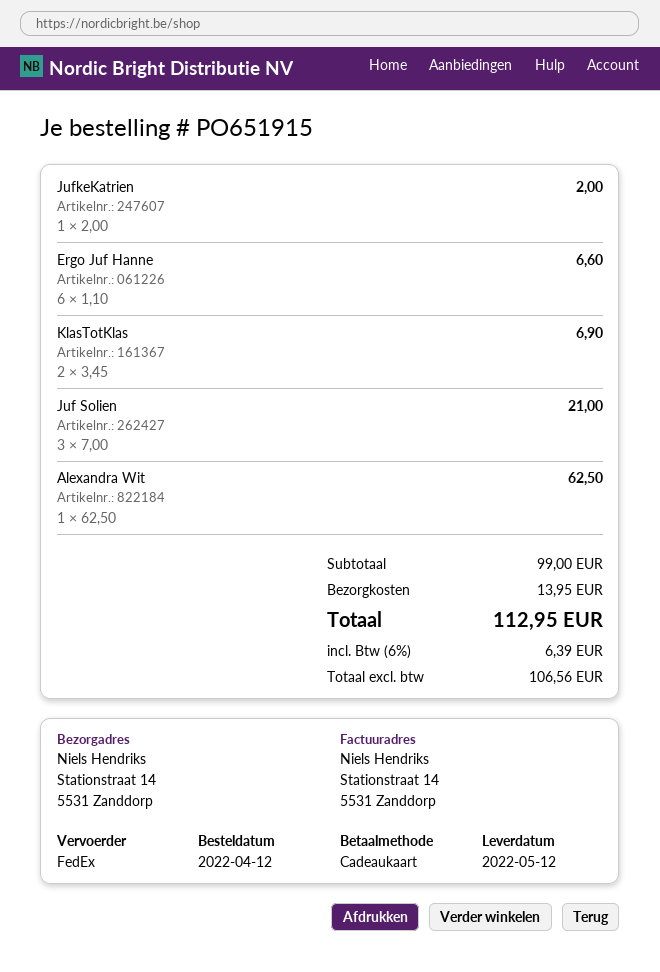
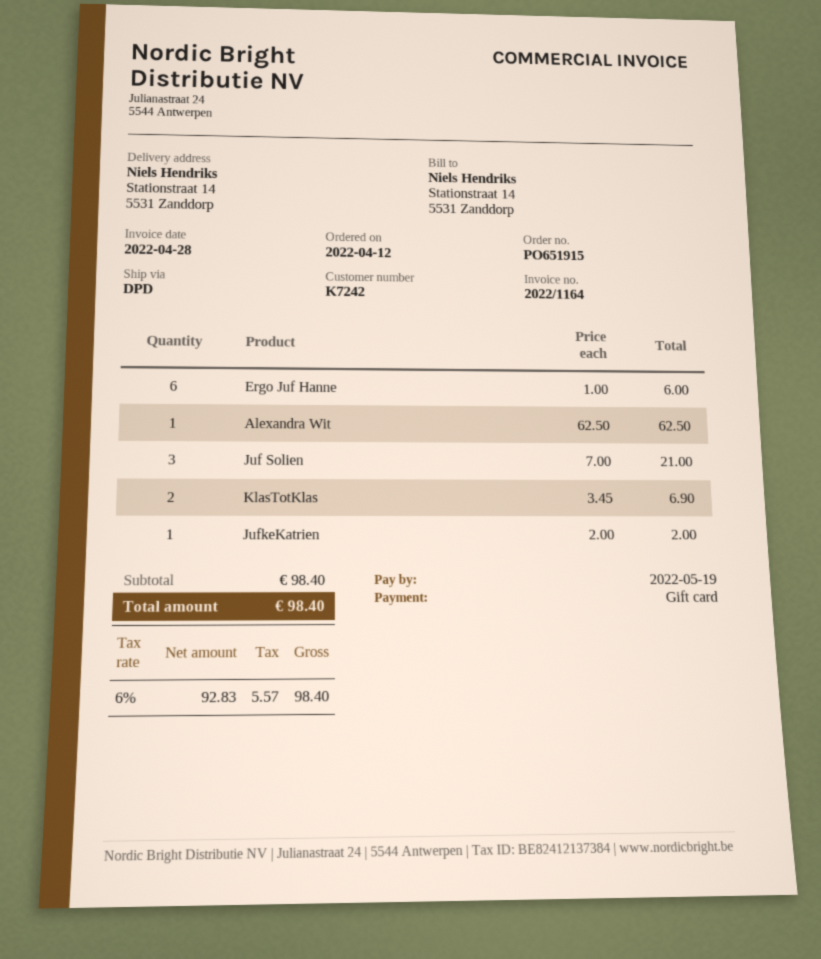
shipping method: FedEx -> DPD
Ergo Juf Hanne: 6 x 1.10 = 6.60 -> 6 x 1.00 = 6.00
subtotal: 99.00 -> 98.40
shipping: 13.95 -> none
net: 106.56 -> 92.83
tax: 6% = 6.39 -> 6% = 5.57
total: 112.95 -> 98.40

